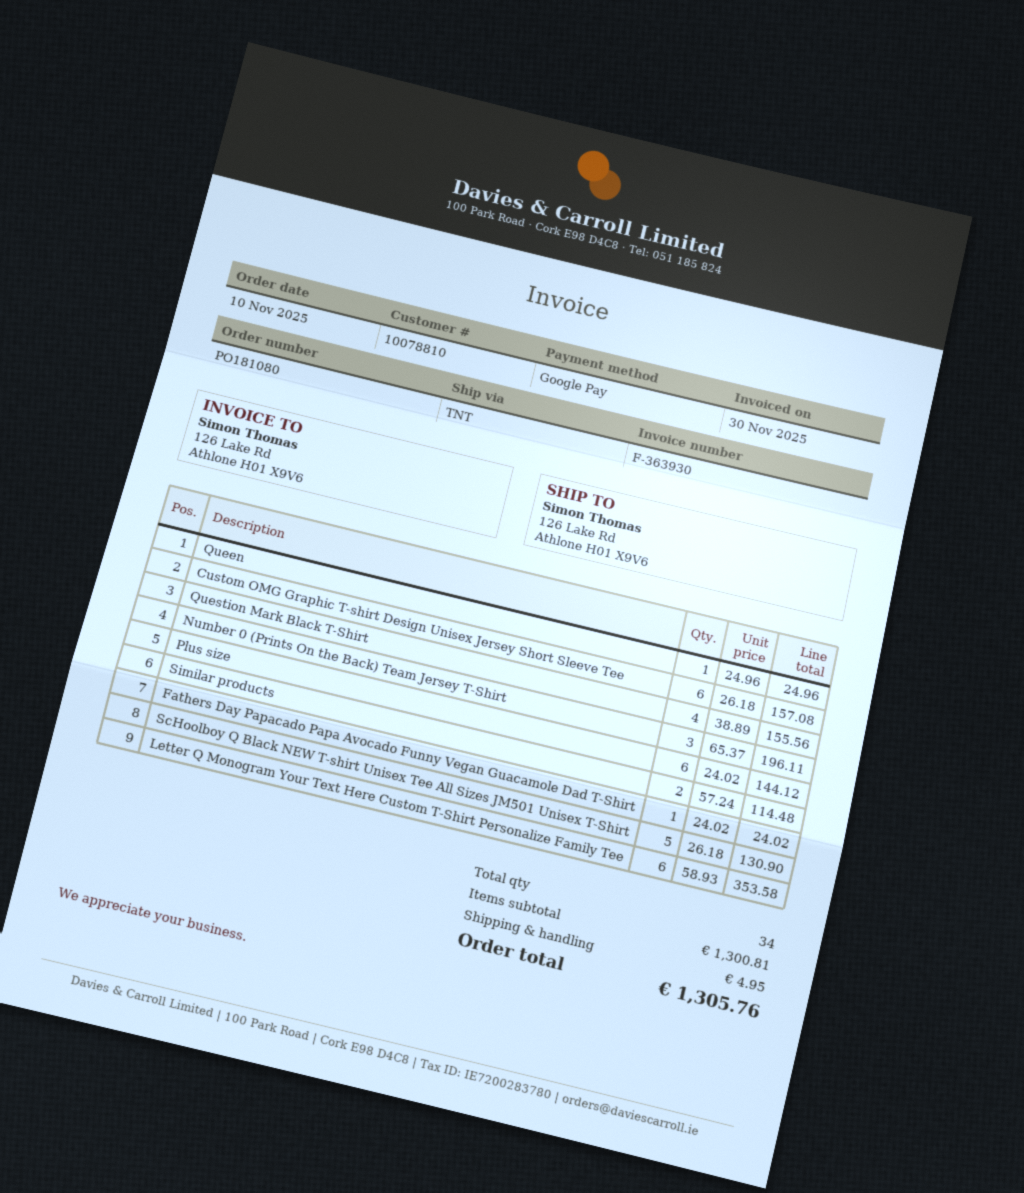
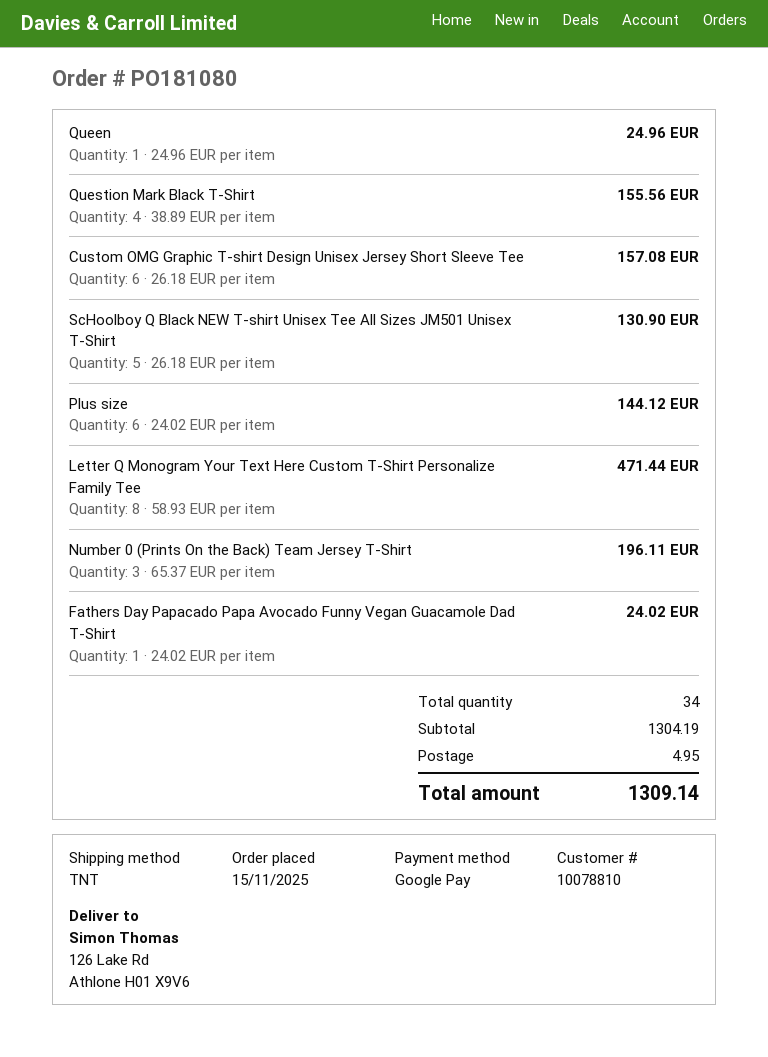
order date: 2025-11-10 -> 2025-11-15
Similar products: 2 x 57.24 = 114.48 -> none
Letter Q Monogram Your Text Here Custom T-Shirt Personalize Family Tee: 6 x 58.93 = 353.58 -> 8 x 58.93 = 471.44
subtotal: 1300.81 -> 1304.19
total: 1305.76 -> 1309.14

